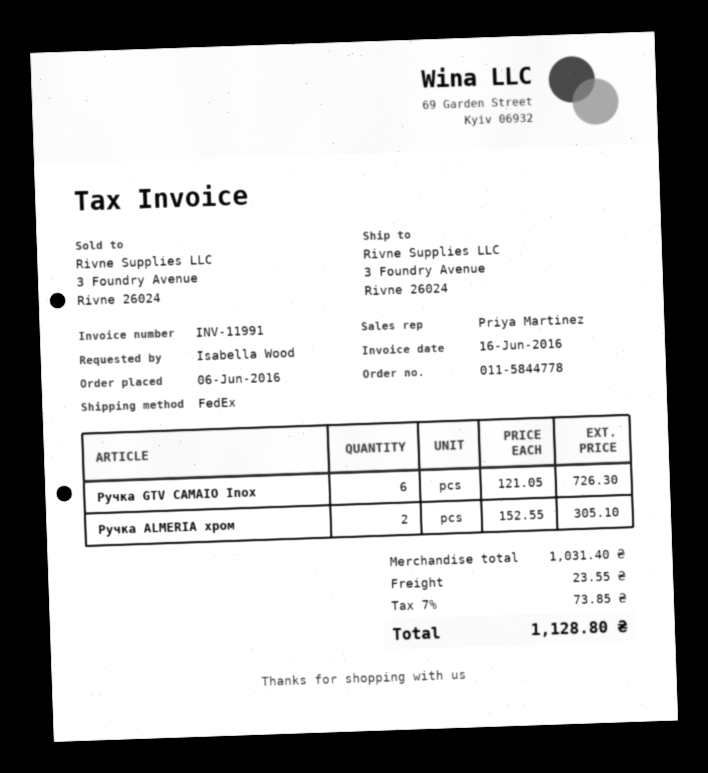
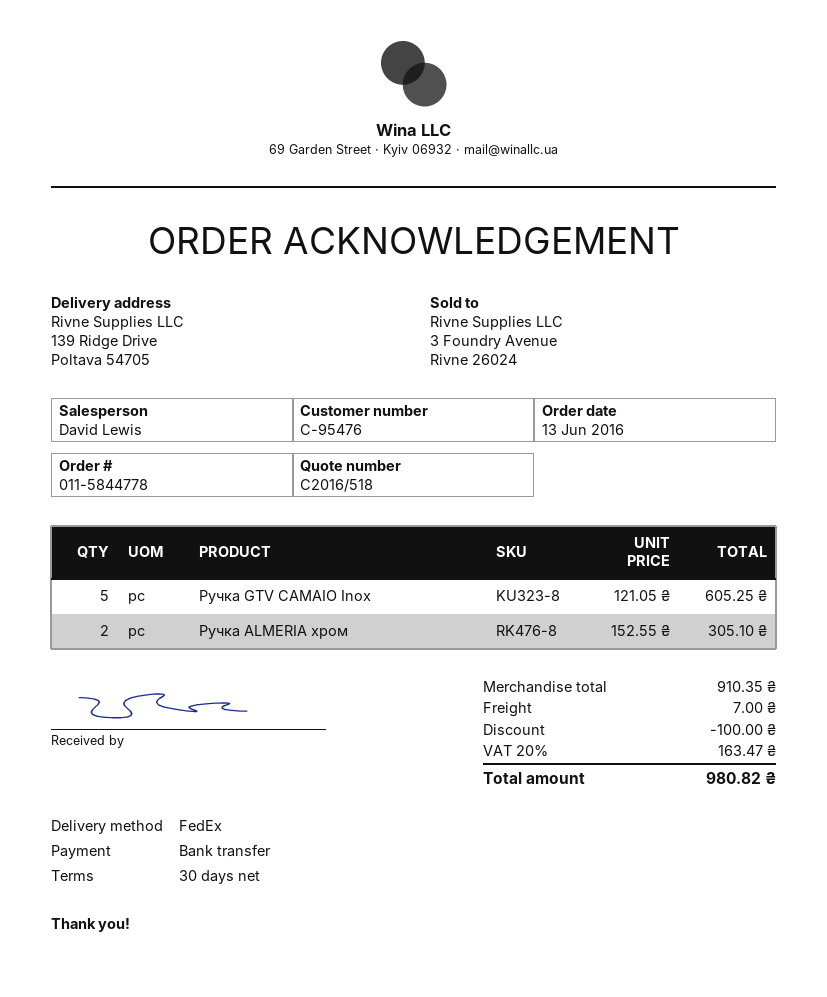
order date: 2016-06-06 -> 2016-06-13
sales rep: Priya Martinez -> David Lewis
ship to: 3 Foundry Avenue, Rivne 26024 -> 139 Ridge Drive, Poltava 54705
Ручка GTV CAMAIO Inox: 6 x 121.05 = 726.30 -> 5 x 121.05 = 605.25
subtotal: 1031.40 -> 910.35
discount: none -> 100.00
shipping: 23.55 -> 7.00
tax: 7% = 73.85 -> 20% = 163.47
total: 1128.80 -> 980.82

